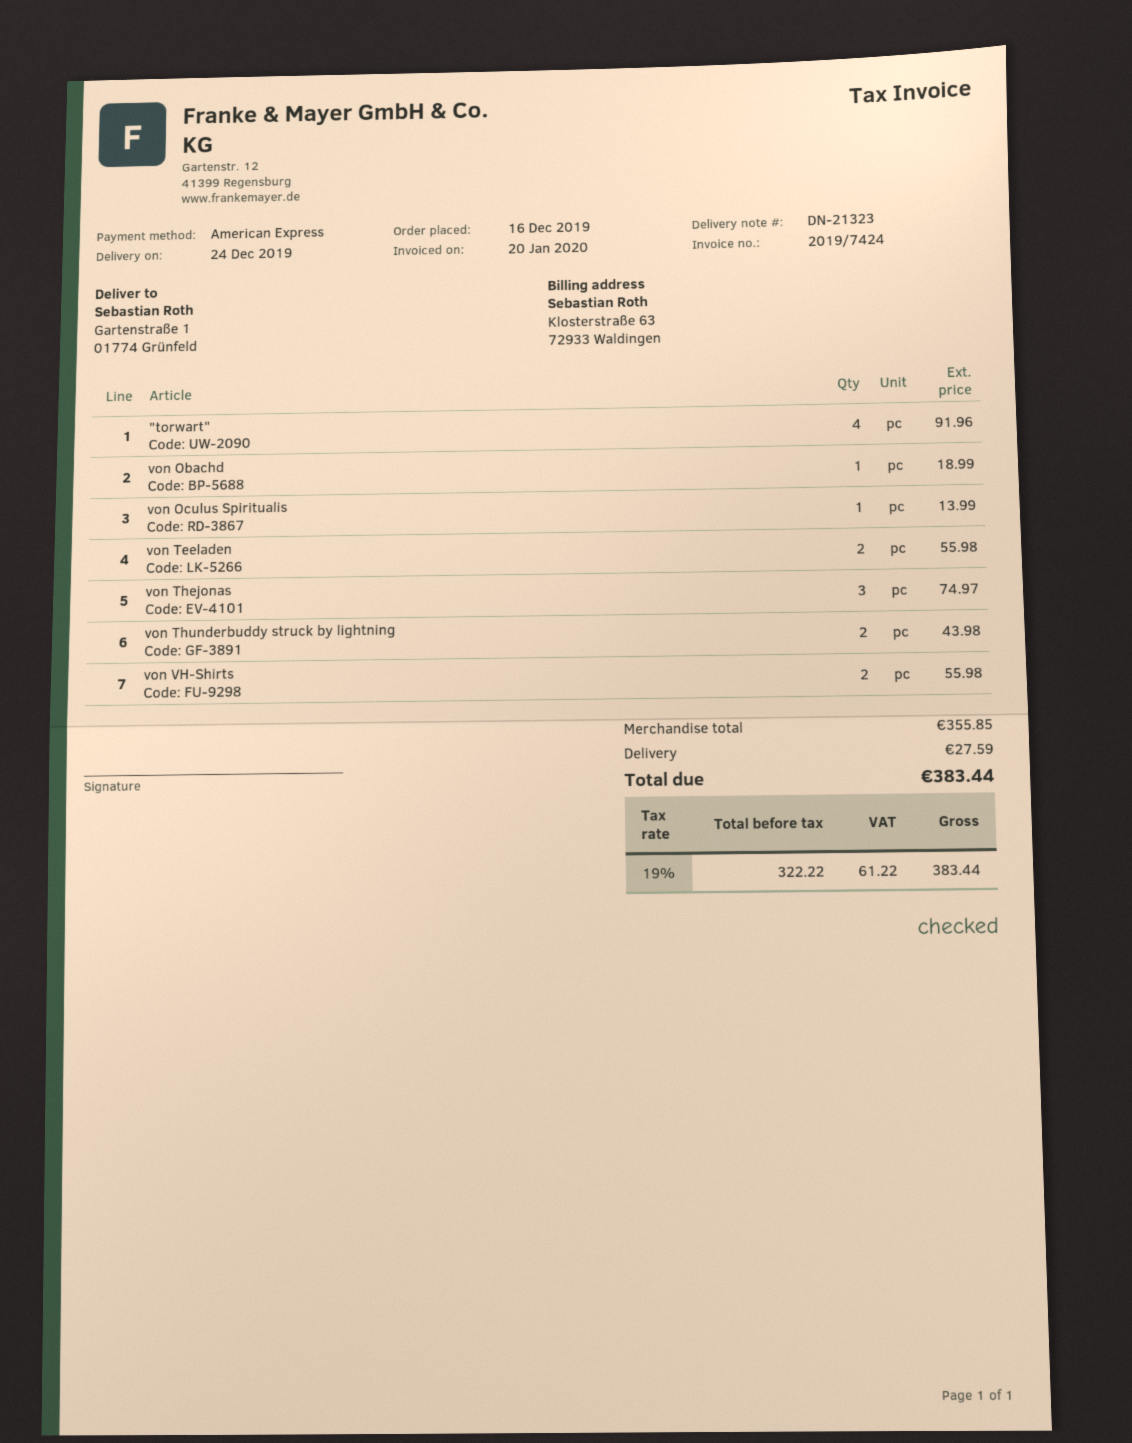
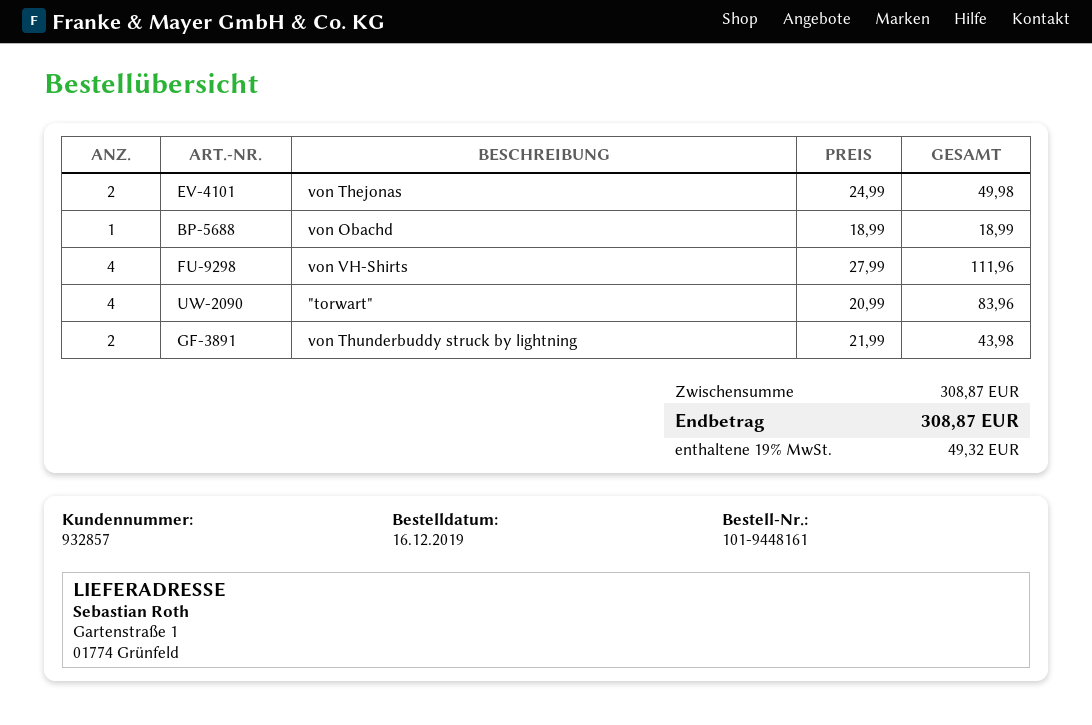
"torwart": 4 for 91.96 -> 4 for 83.96
von Oculus Spiritualis: 1 for 13.99 -> none
von Teeladen: 2 for 55.98 -> none
von Thejonas: 3 for 74.97 -> 2 for 49.98
von VH-Shirts: 2 for 55.98 -> 4 for 111.96
subtotal: 355.85 -> 308.87
shipping: 27.59 -> none
tax: 19% = 61.22 -> 19% = 49.32
total: 383.44 -> 308.87

